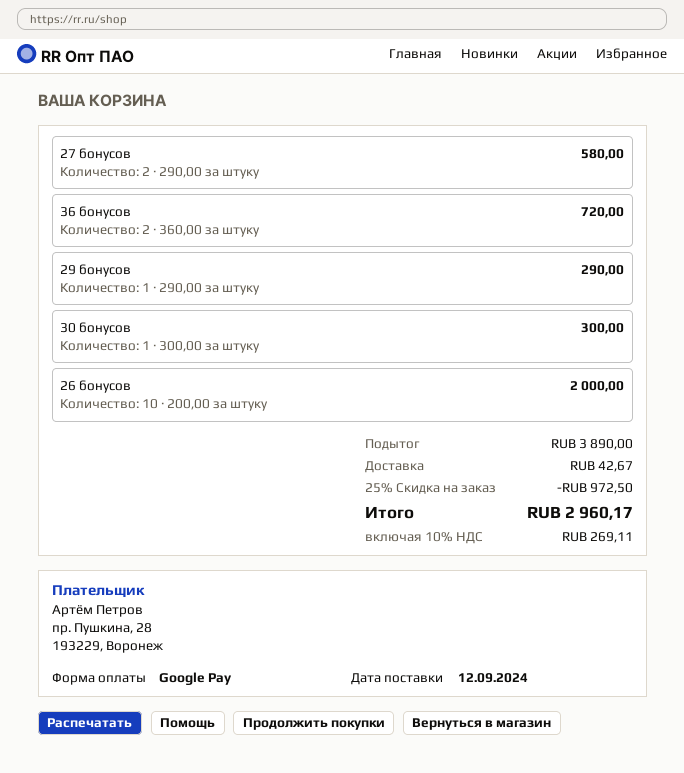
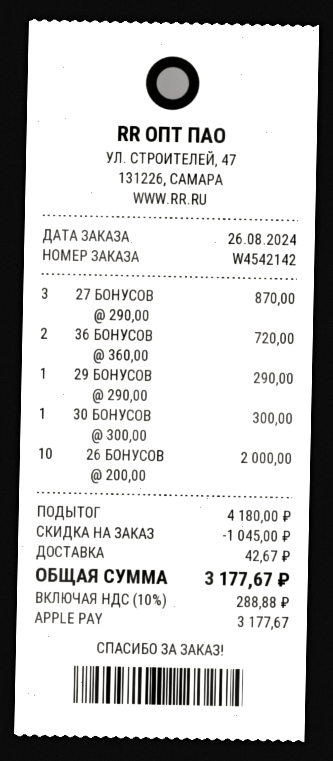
payment method: Google Pay -> Apple Pay
27 бонусов: 2 x 290.00 = 580.00 -> 3 x 290.00 = 870.00
subtotal: 3890.00 -> 4180.00
discount: 972.50 -> 1045.00
tax: 10% = 269.11 -> 10% = 288.88
total: 2960.17 -> 3177.67

